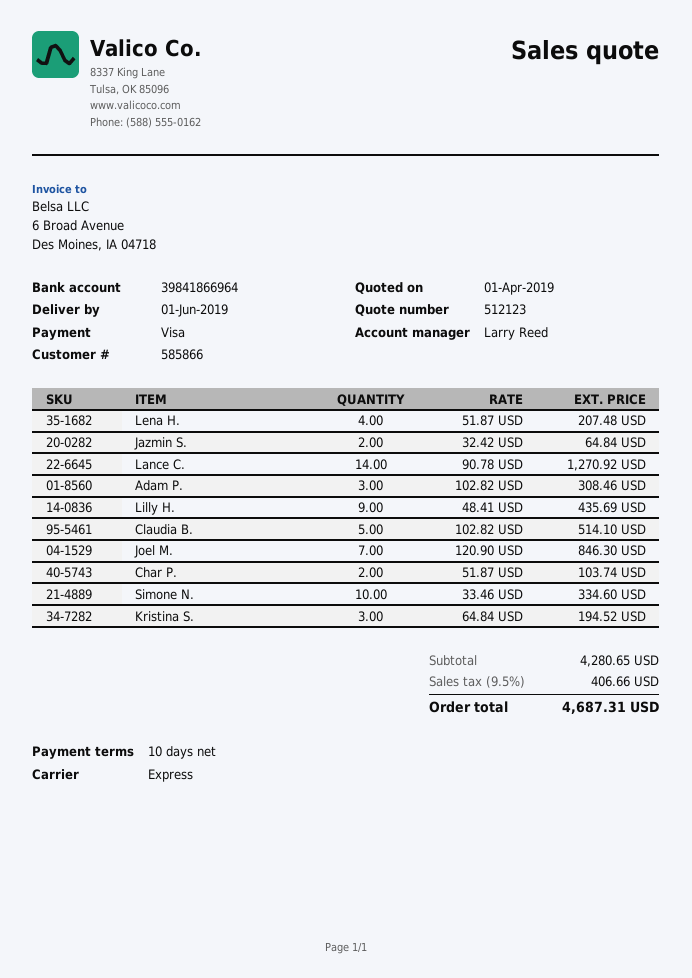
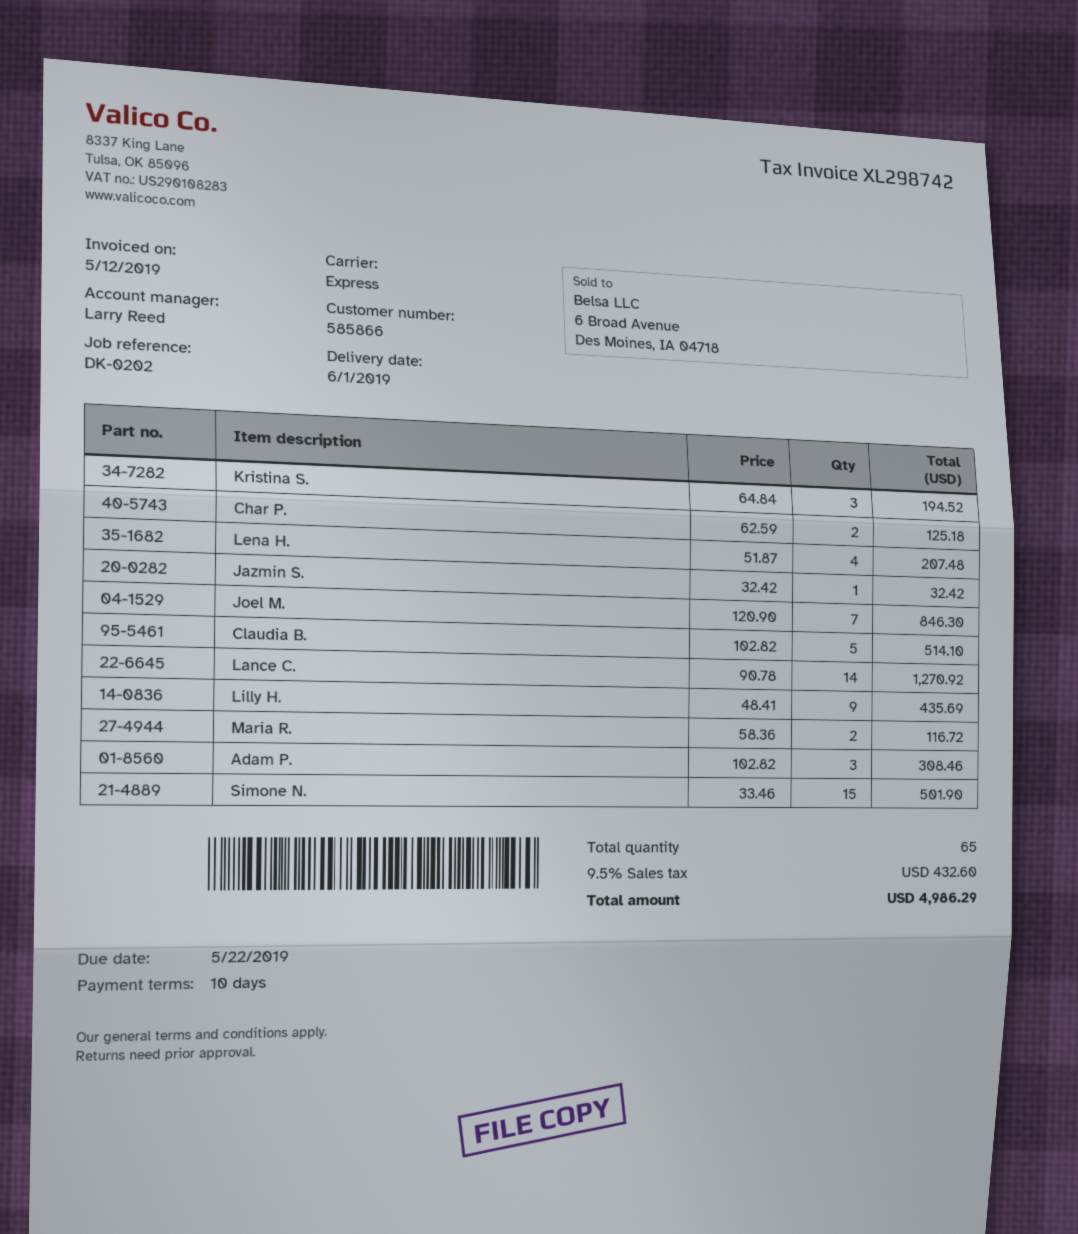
Jazmin S.: 2 x 32.42 = 64.84 -> 1 x 32.42 = 32.42
Char P.: 2 x 51.87 = 103.74 -> 2 x 62.59 = 125.18
Simone N.: 10 x 33.46 = 334.60 -> 15 x 33.46 = 501.90
Maria R.: none -> 2 x 58.36 = 116.72
tax: 9.5% = 406.66 -> 9.5% = 432.60
total: 4687.31 -> 4986.29

